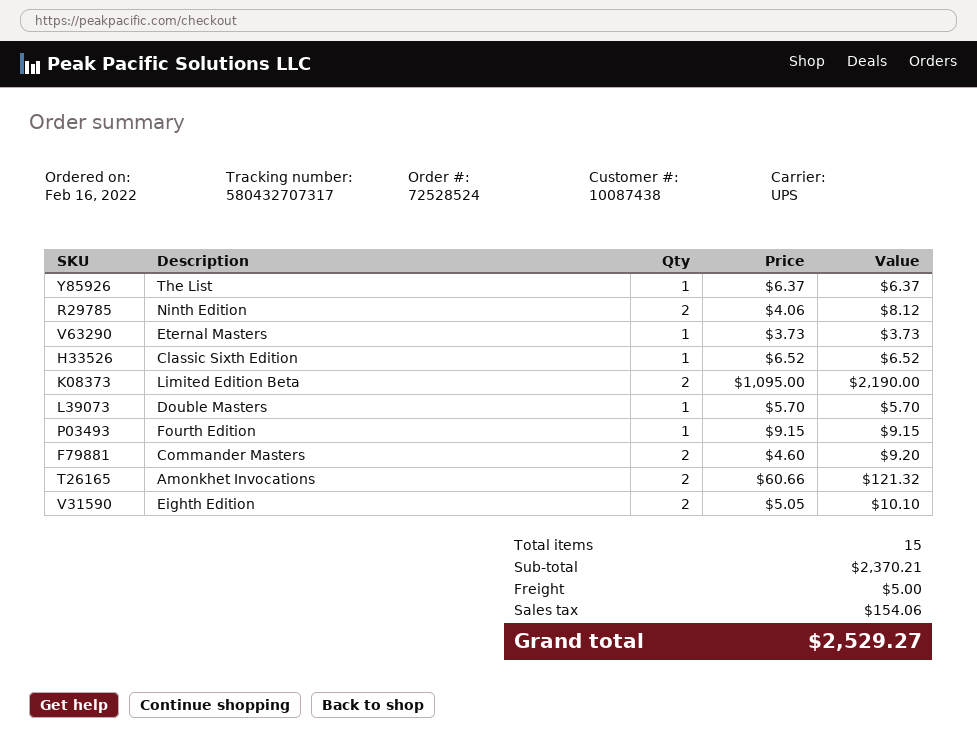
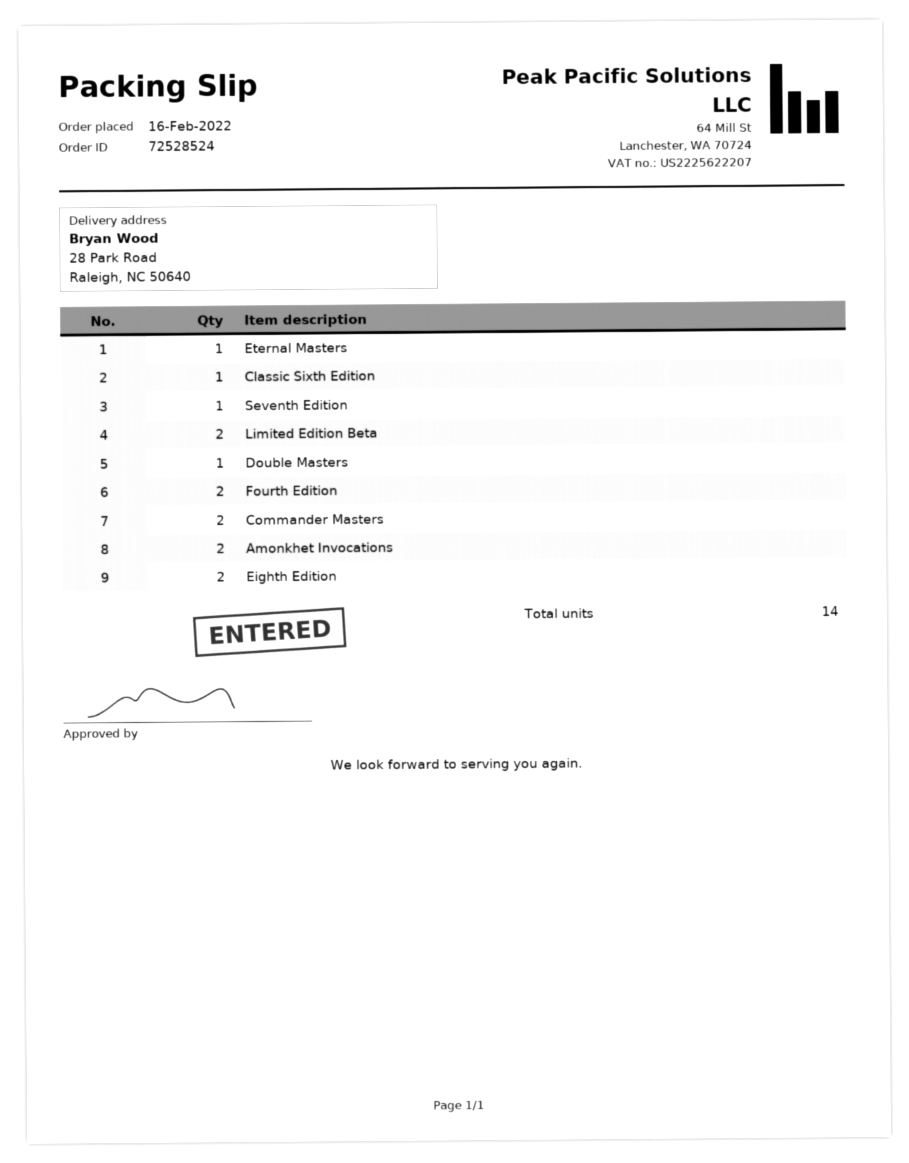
The List: 1 -> none
Ninth Edition: 2 -> none
Fourth Edition: 1 -> 2
Seventh Edition: none -> 1
total quantity: 15 -> 14

